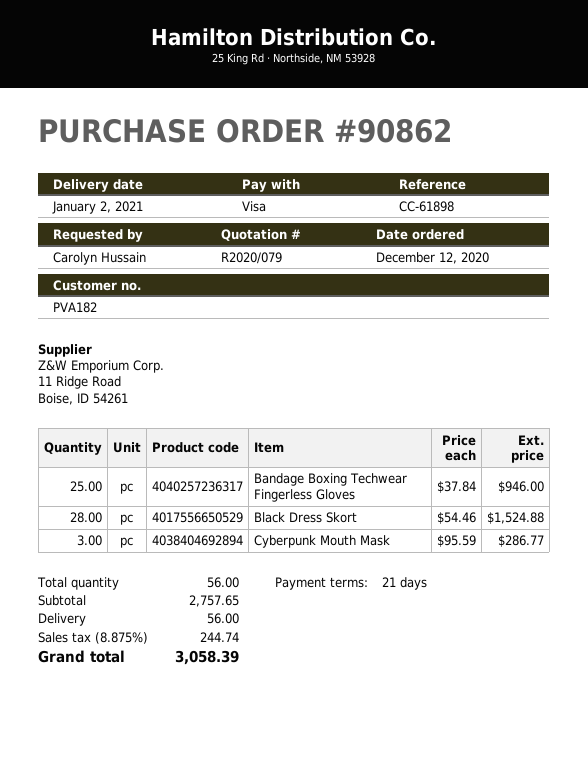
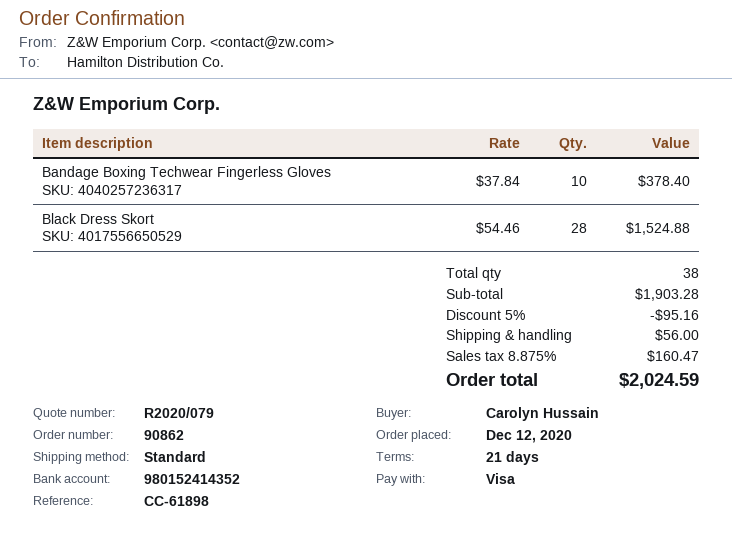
Bandage Boxing Techwear Fingerless Gloves: 25 x 37.84 = 946.00 -> 10 x 37.84 = 378.40
Cyberpunk Mouth Mask: 3 x 95.59 = 286.77 -> none
total quantity: 56 -> 38
subtotal: 2757.65 -> 1903.28
discount: none -> 5% = 95.16
tax: 8.875% = 244.74 -> 8.875% = 160.47
total: 3058.39 -> 2024.59

